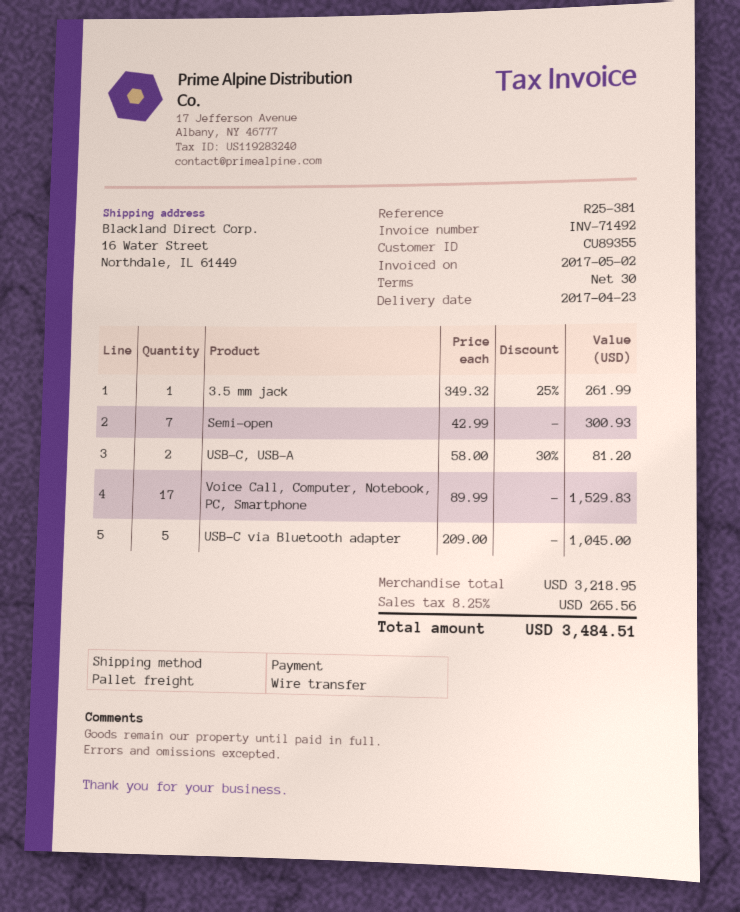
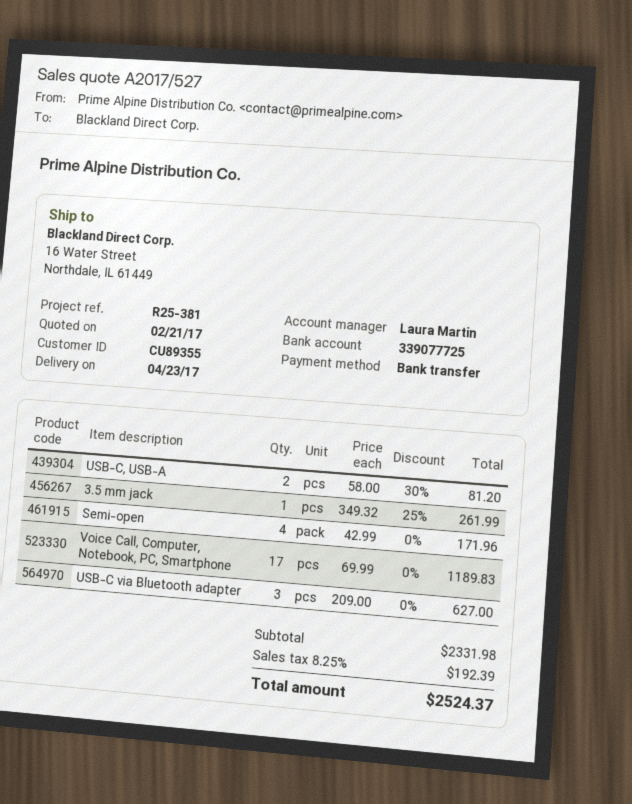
Semi-open: 7 x 42.99 = 300.93 -> 4 x 42.99 = 171.96
Voice Call, Computer, Notebook, PC, Smartphone: 17 x 89.99 = 1529.83 -> 17 x 69.99 = 1189.83
USB-C via Bluetooth adapter: 5 x 209.00 = 1045.00 -> 3 x 209.00 = 627.00
subtotal: 3218.95 -> 2331.98
tax: 8.25% = 265.56 -> 8.25% = 192.39
total: 3484.51 -> 2524.37

